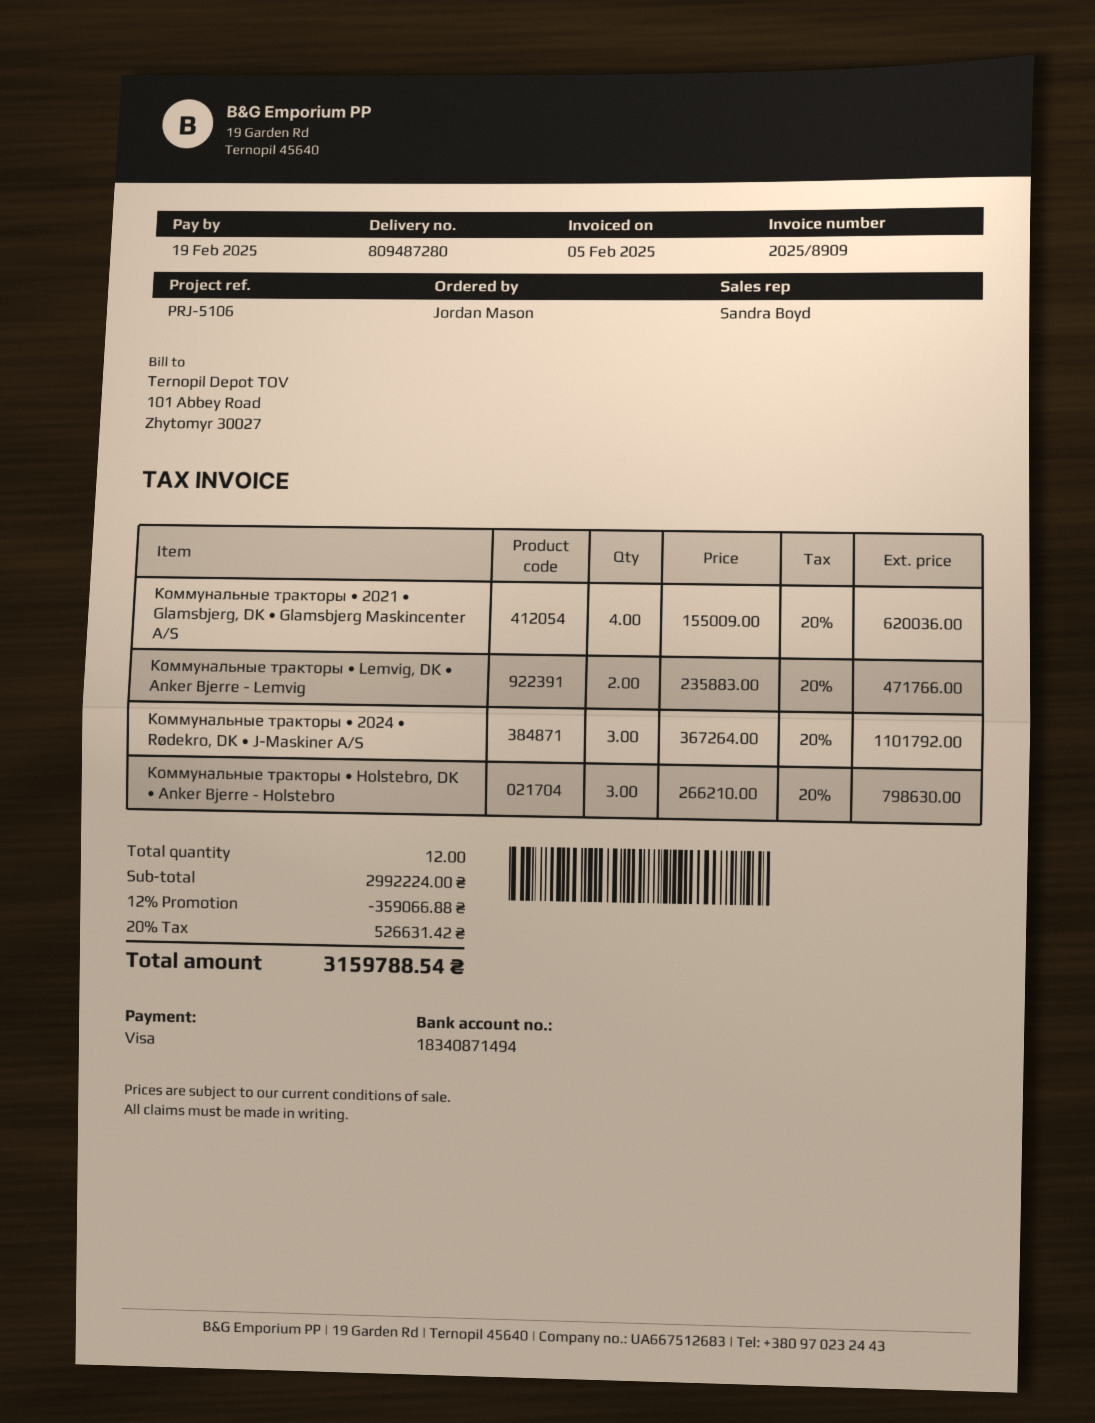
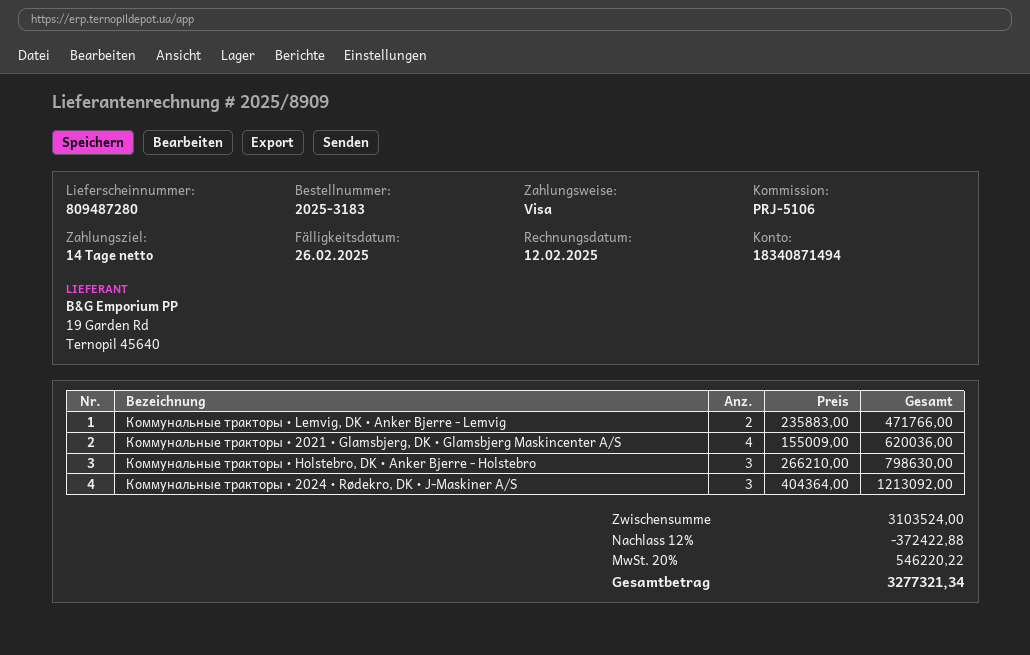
invoice date: 2025-02-05 -> 2025-02-12
due date: 2025-02-19 -> 2025-02-26
Коммунальные тракторы • 2024 • Rødekro, DK • J-Maskiner A/S: 3 x 367264.00 = 1101792.00 -> 3 x 404364.00 = 1213092.00
subtotal: 2992224.00 -> 3103524.00
discount: 12% = 359066.88 -> 12% = 372422.88
tax: 20% = 526631.42 -> 20% = 546220.22
total: 3159788.54 -> 3277321.34

